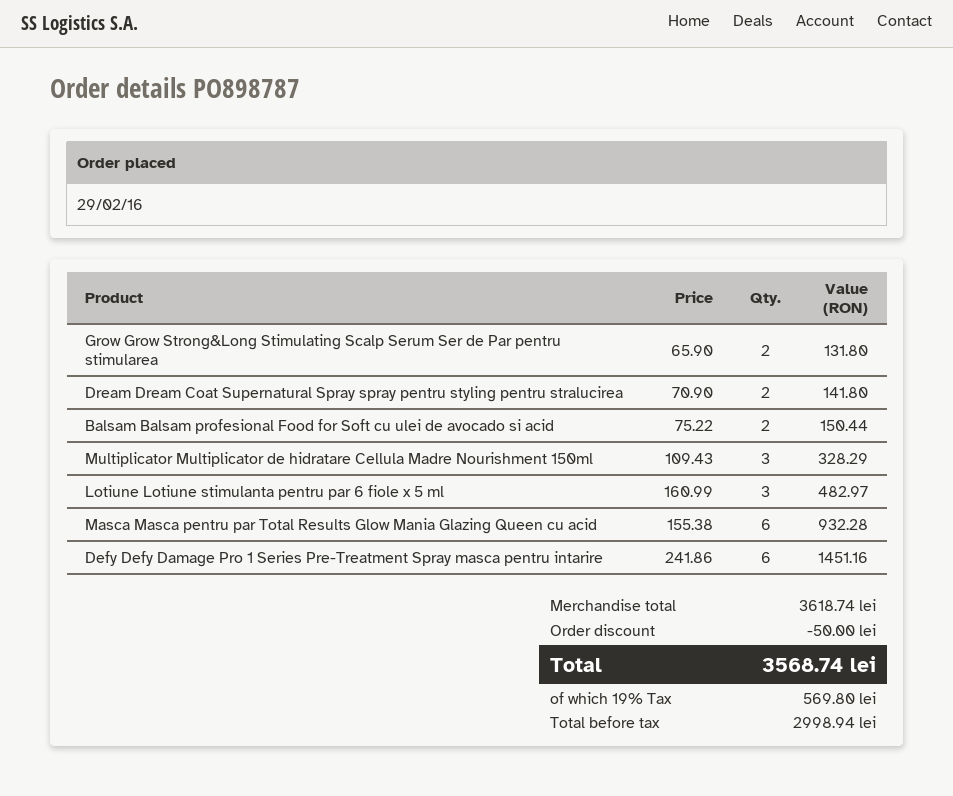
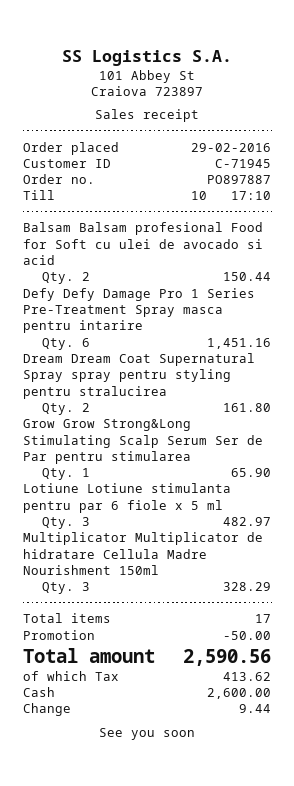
order number: PO898787 -> PO897887
Grow Grow Strong&Long Stimulating Scalp Serum Ser de Par pentru stimularea: 2 for 131.80 -> 1 for 65.90
Dream Dream Coat Supernatural Spray spray pentru styling pentru stralucirea: 2 for 141.80 -> 2 for 161.80
Masca Masca pentru par Total Results Glow Mania Glazing Queen cu acid: 6 for 932.28 -> none
tax: 569.80 -> 413.62
total: 3568.74 -> 2590.56

